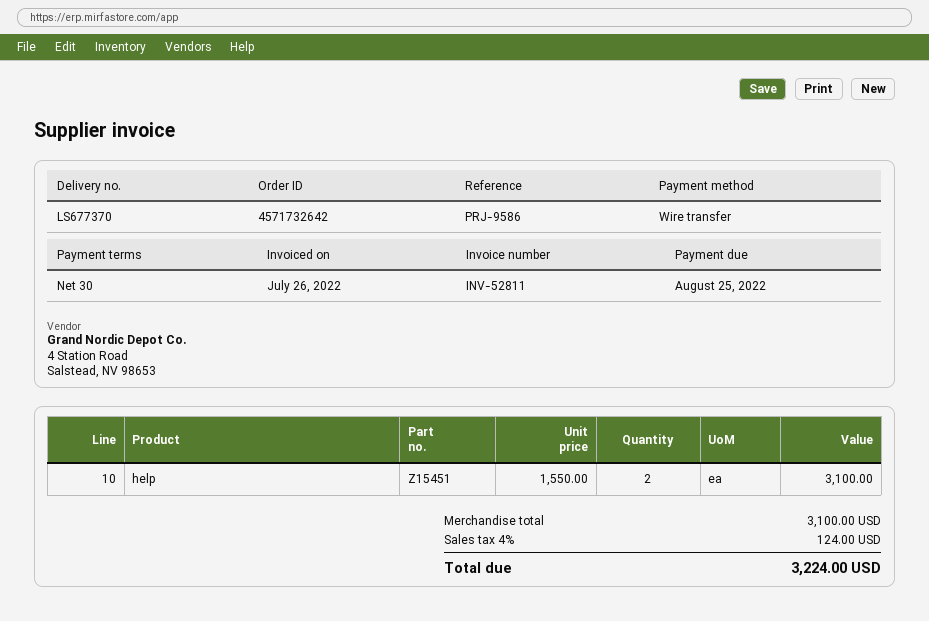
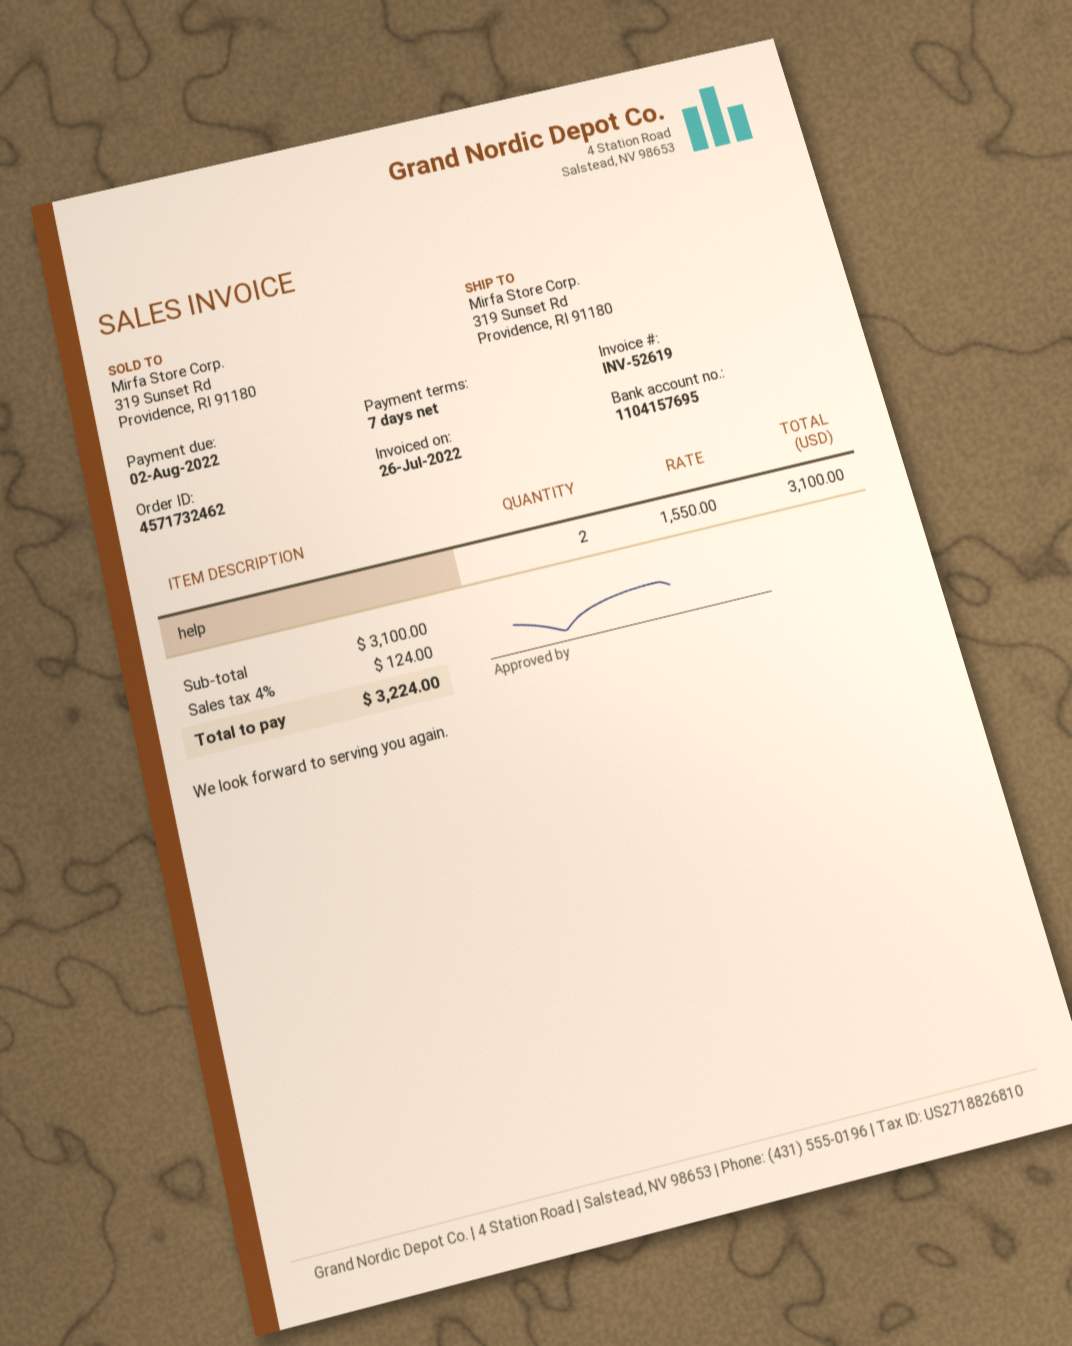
order number: 4571732642 -> 4571732462
invoice number: INV-52811 -> INV-52619
payment terms: 30 days -> 7 days
due date: 2022-08-25 -> 2022-08-02

